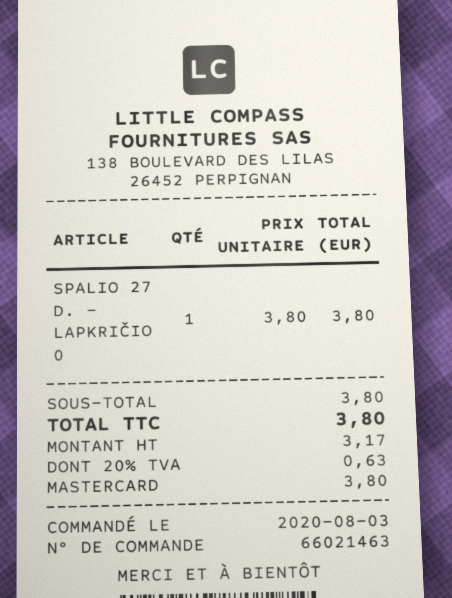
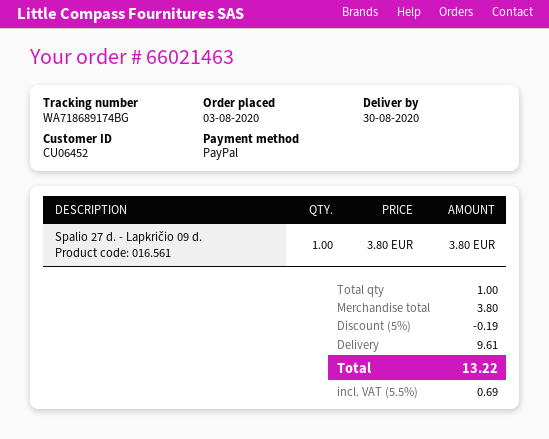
payment method: Mastercard -> PayPal
discount: none -> 5% = 0.19
shipping: none -> 9.61
tax: 20% = 0.63 -> 5.5% = 0.69
total: 3.80 -> 13.22

